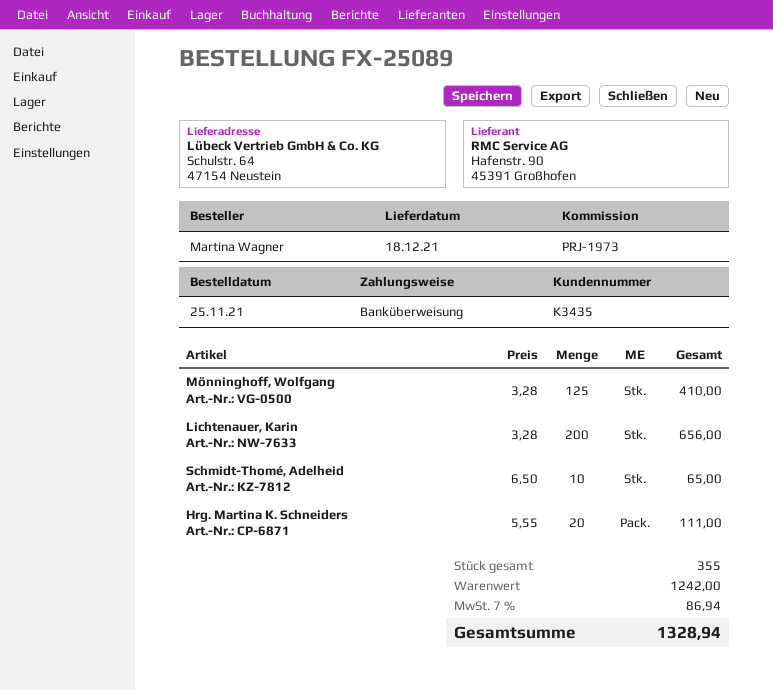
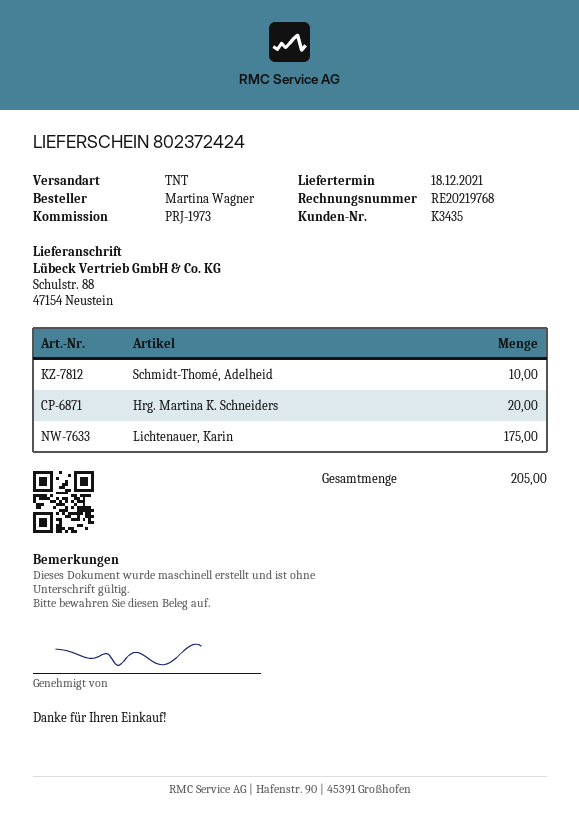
ship to: Schulstr. 64, 47154 Neustein -> Schulstr. 88, 47154 Neustein
Mönninghoff, Wolfgang: 125 -> none
Lichtenauer, Karin: 200 -> 175
total quantity: 355 -> 205

